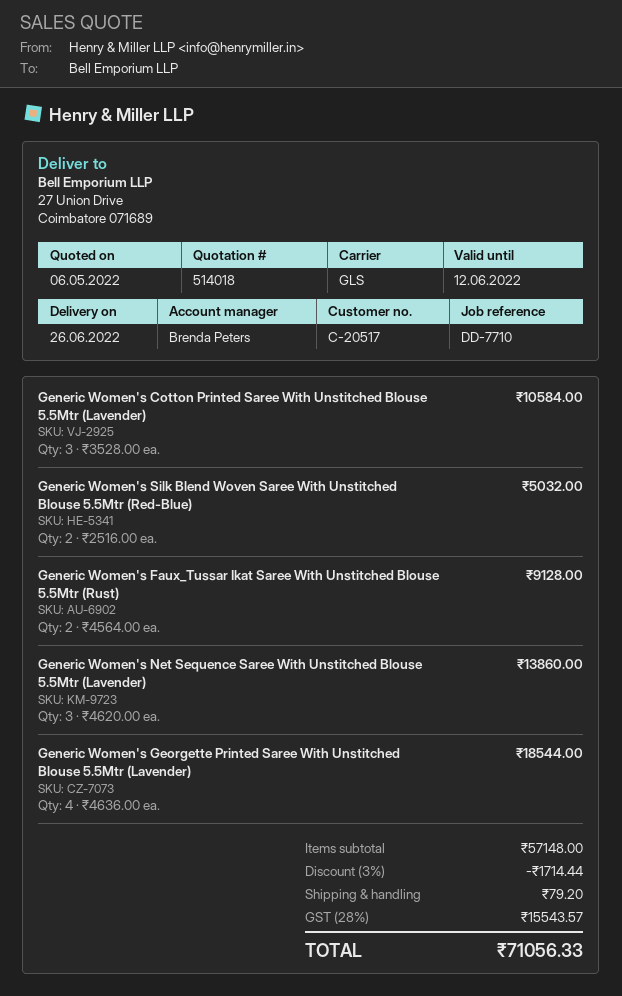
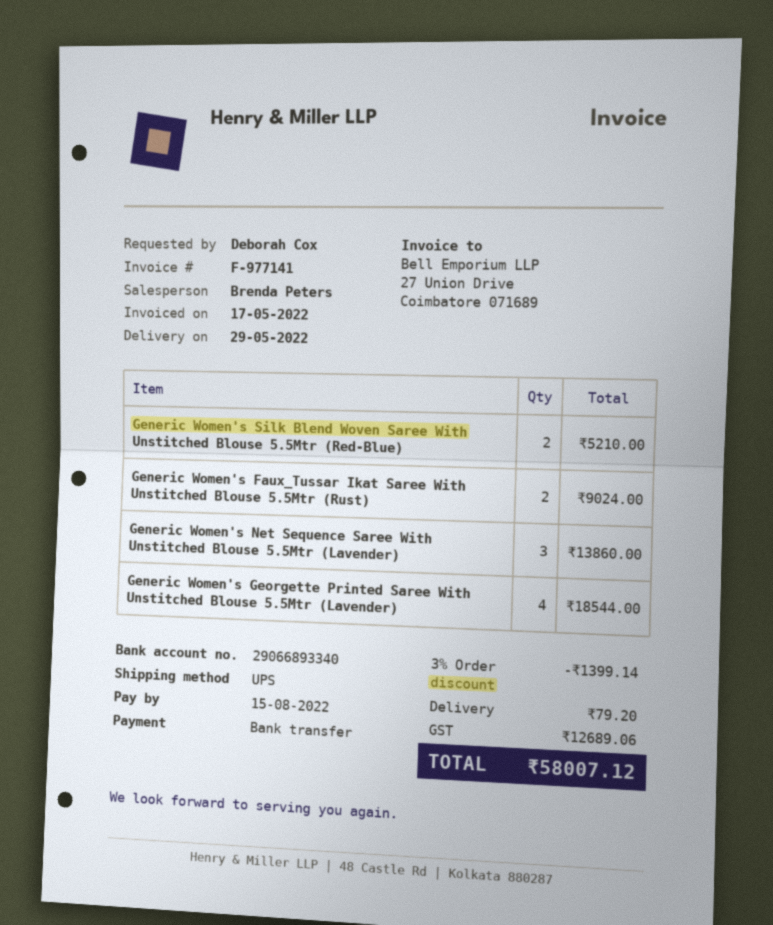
delivery date: 2022-06-26 -> 2022-05-29
shipping method: GLS -> UPS
Generic Women's Cotton Printed Saree With Unstitched Blouse 5.5Mtr (Lavender): 3 for 10584.00 -> none
Generic Women's Silk Blend Woven Saree With Unstitched Blouse 5.5Mtr (Red-Blue): 2 for 5032.00 -> 2 for 5210.00
Generic Women's Faux_Tussar Ikat Saree With Unstitched Blouse 5.5Mtr (Rust): 2 for 9128.00 -> 2 for 9024.00
discount: 3% = 1714.44 -> 3% = 1399.14
tax: 15543.57 -> 12689.06
total: 71056.33 -> 58007.12

